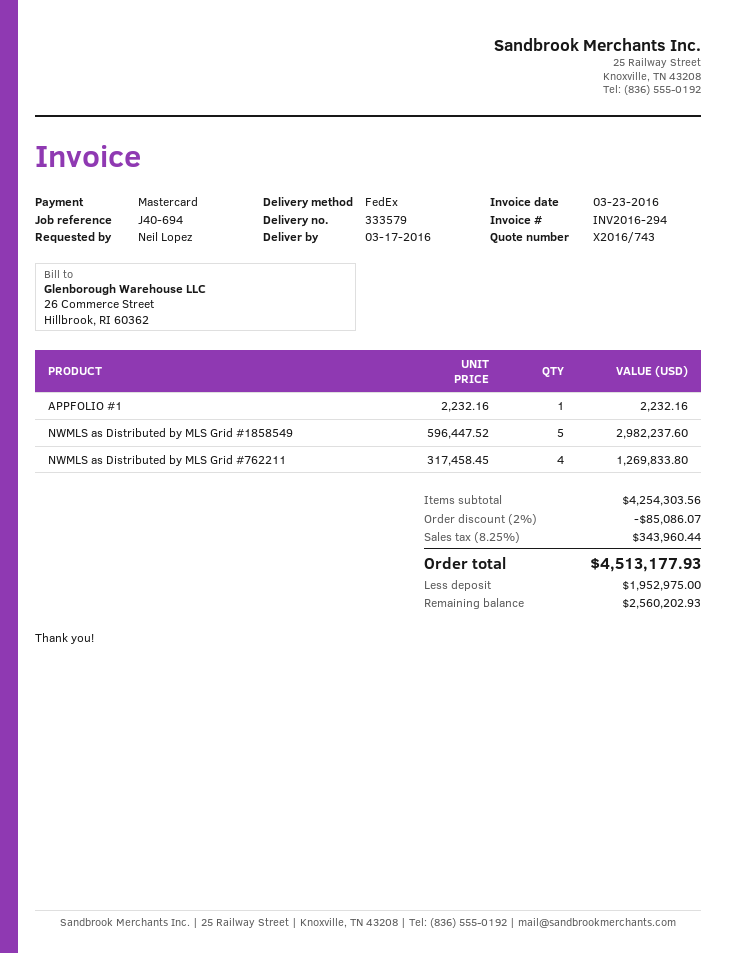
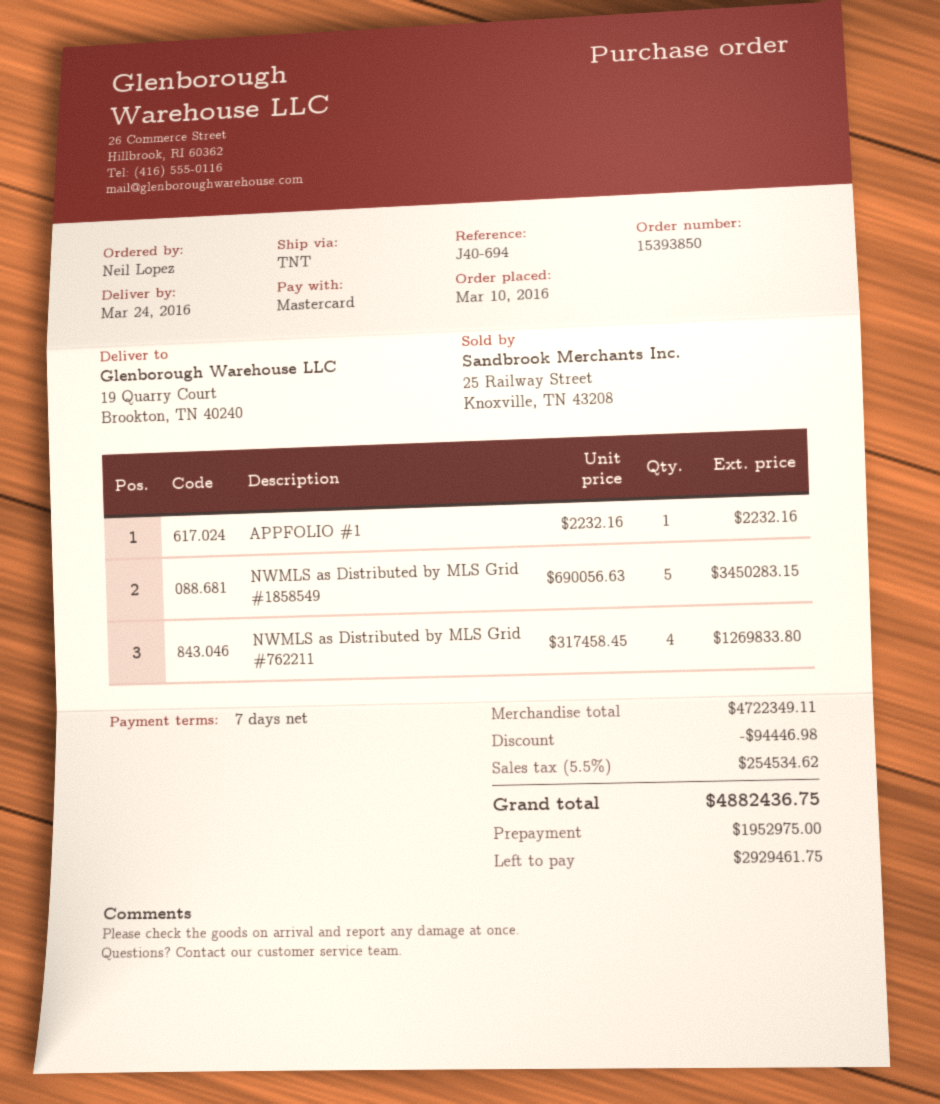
delivery date: 2016-03-17 -> 2016-03-24
shipping method: FedEx -> TNT
NWMLS as Distributed by MLS Grid #1858549: 5 x 596447.52 = 2982237.60 -> 5 x 690056.63 = 3450283.15
subtotal: 4254303.56 -> 4722349.11
discount: 85086.07 -> 94446.98
tax: 8.25% = 343960.44 -> 5.5% = 254534.62
total: 4513177.93 -> 4882436.75
balance: 2560202.93 -> 2929461.75

